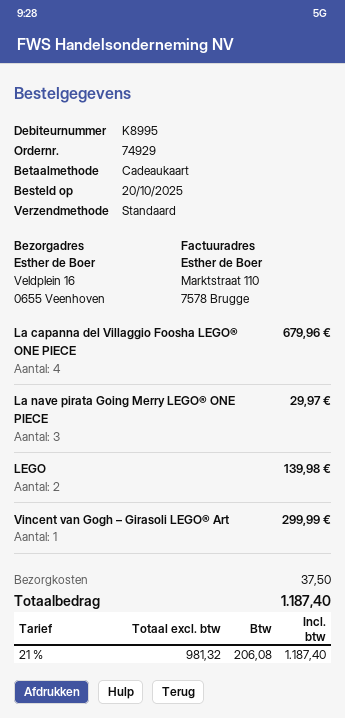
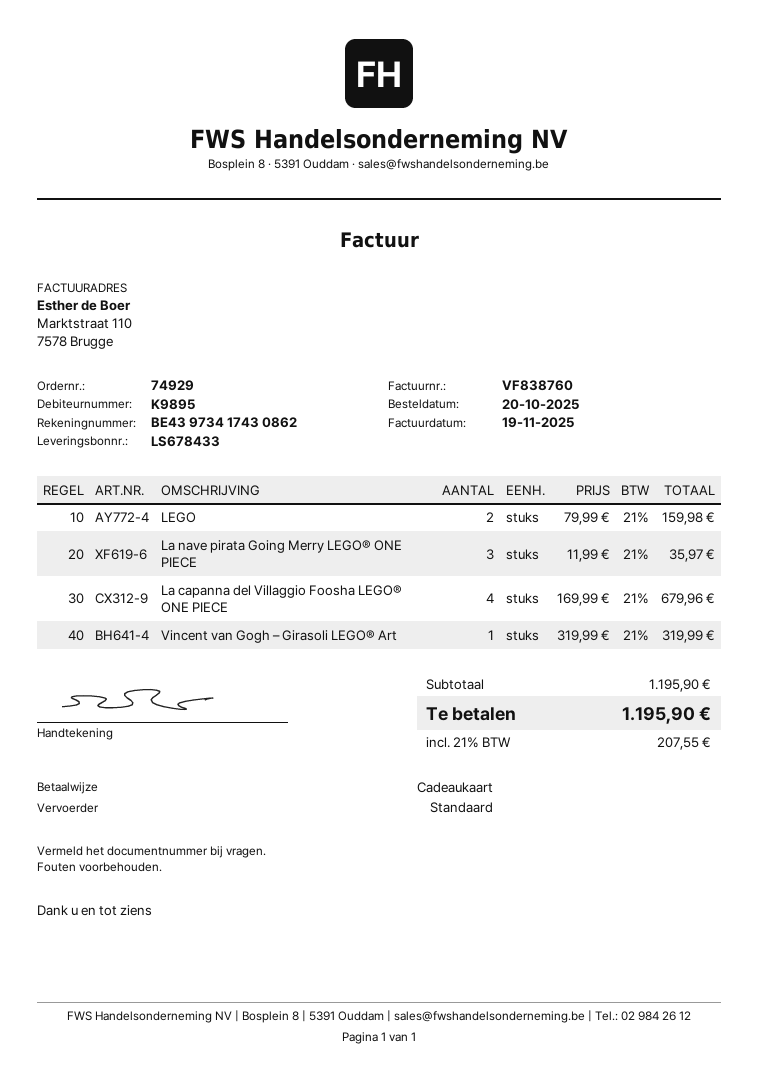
customer number: K8995 -> K9895
La nave pirata Going Merry LEGO® ONE PIECE: 3 for 29.97 -> 3 for 35.97
LEGO: 2 for 139.98 -> 2 for 159.98
Vincent van Gogh – Girasoli LEGO® Art: 1 for 299.99 -> 1 for 319.99
shipping: 37.50 -> none
tax: 21% = 206.08 -> 21% = 207.55
total: 1187.40 -> 1195.90

